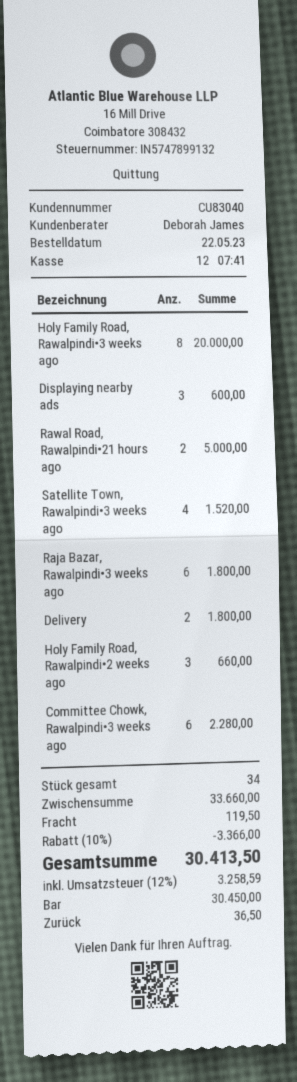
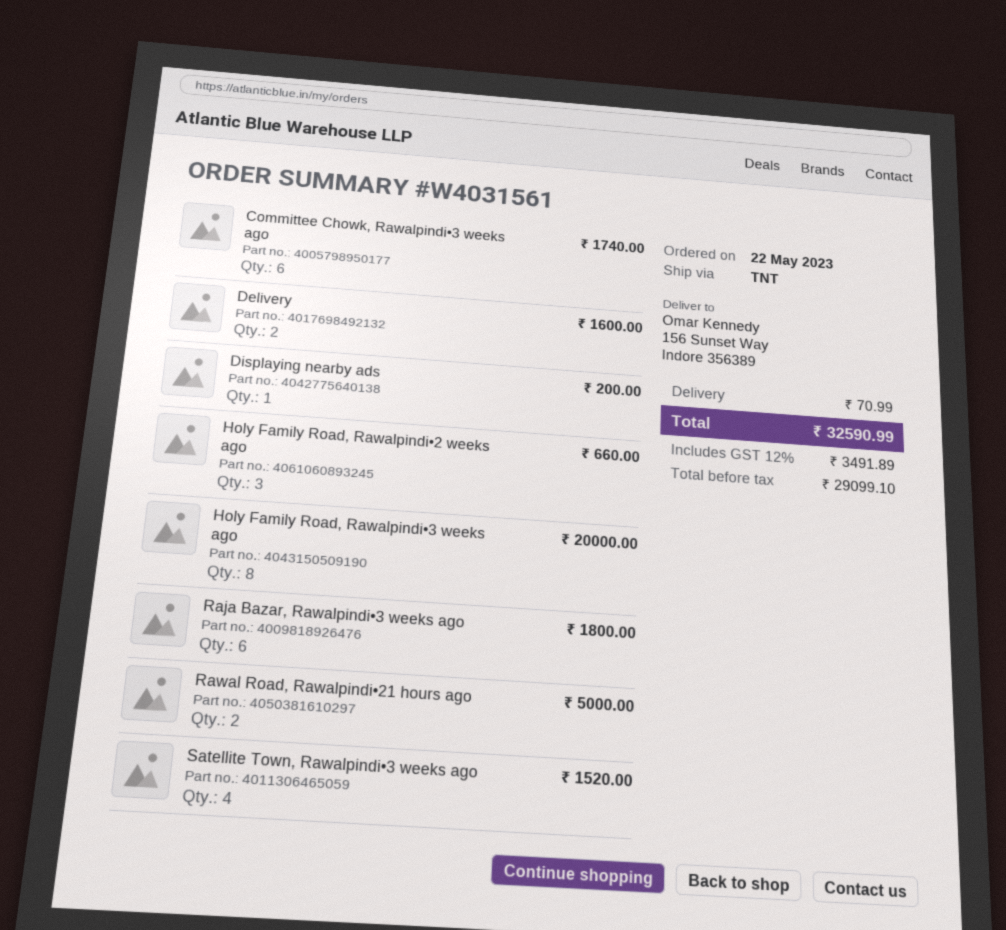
Displaying nearby ads: 3 for 600.00 -> 1 for 200.00
Delivery: 2 for 1800.00 -> 2 for 1600.00
Committee Chowk, Rawalpindi•3 weeks ago: 6 for 2280.00 -> 6 for 1740.00
discount: 10% = 3366.00 -> none
shipping: 119.50 -> 70.99
tax: 12% = 3258.59 -> 12% = 3491.89
total: 30413.50 -> 32590.99

